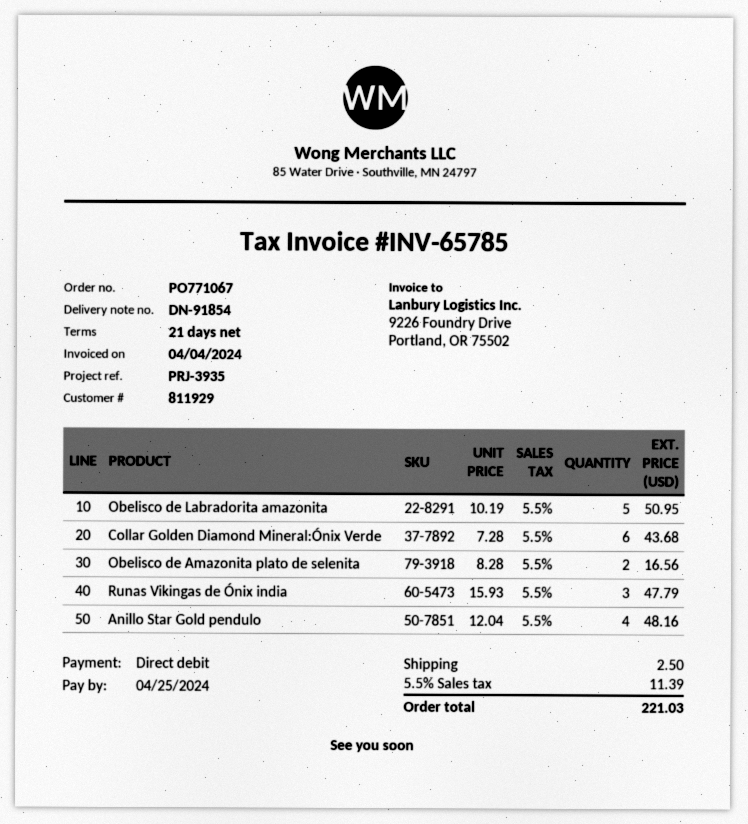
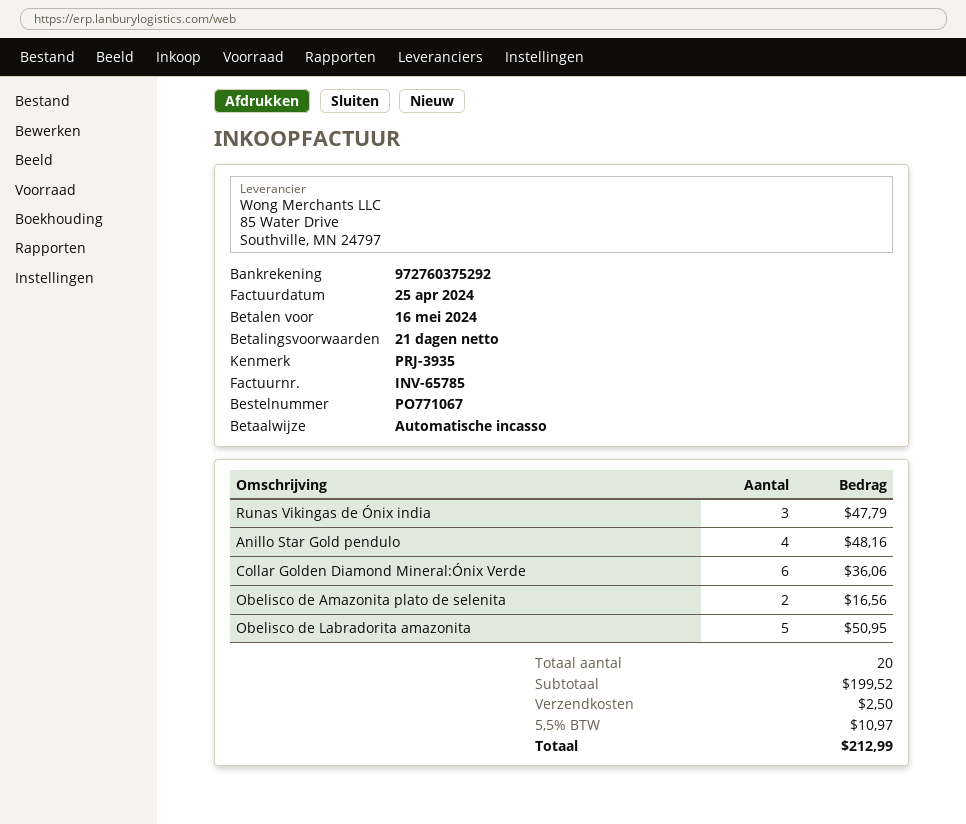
invoice date: 2024-04-04 -> 2024-04-25
due date: 2024-04-25 -> 2024-05-16
Collar Golden Diamond Mineral:Ónix Verde: 6 for 43.68 -> 6 for 36.06
tax: 5.5% = 11.39 -> 5.5% = 10.97
total: 221.03 -> 212.99

